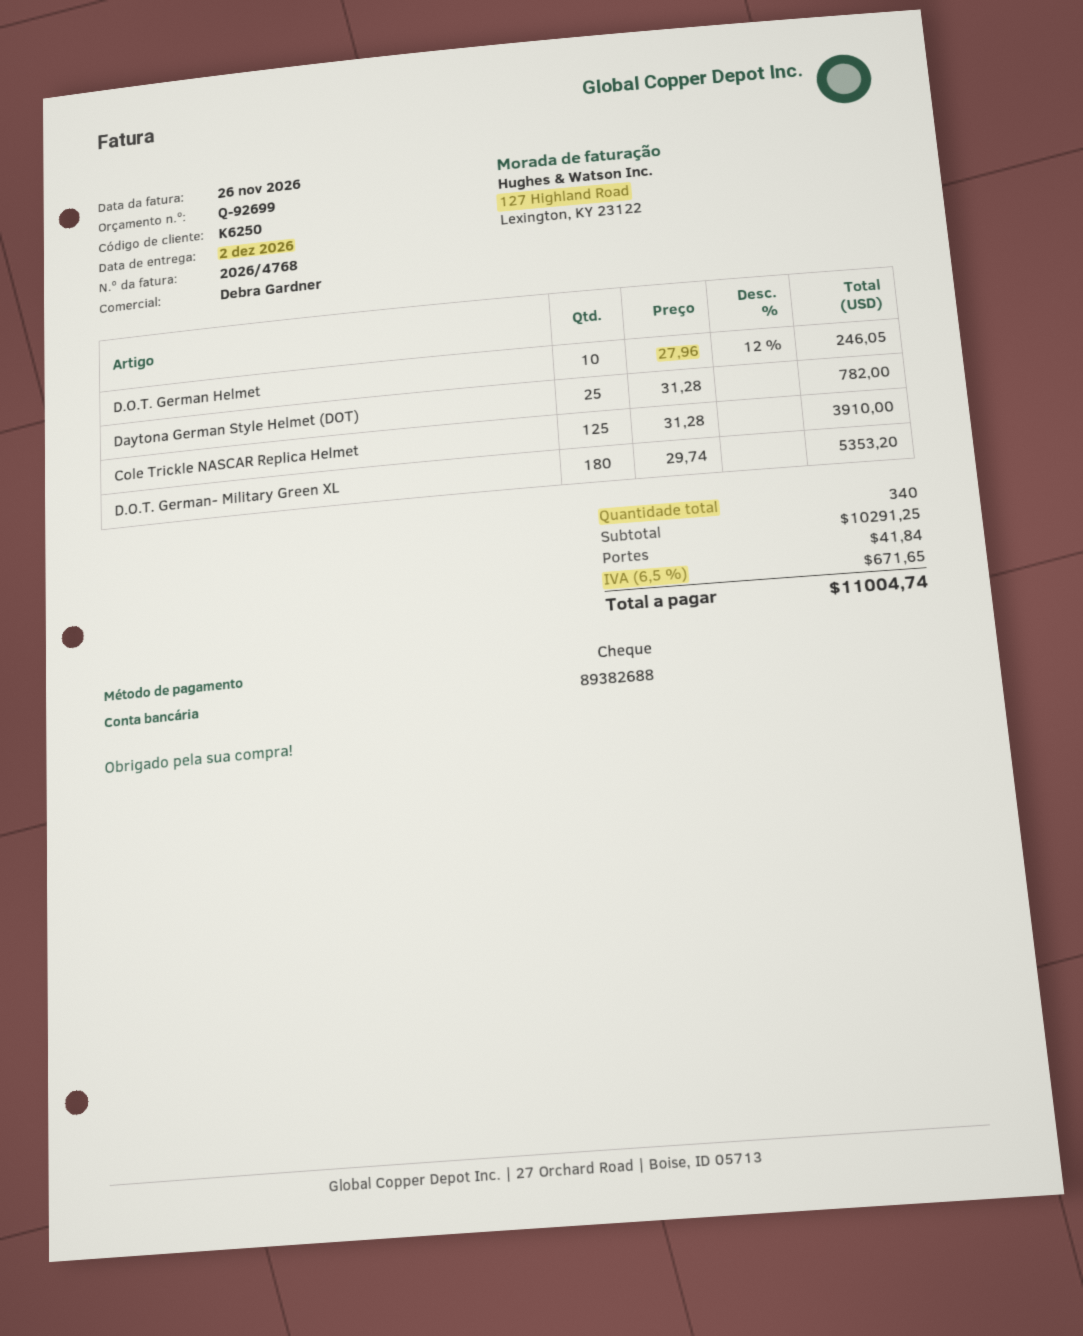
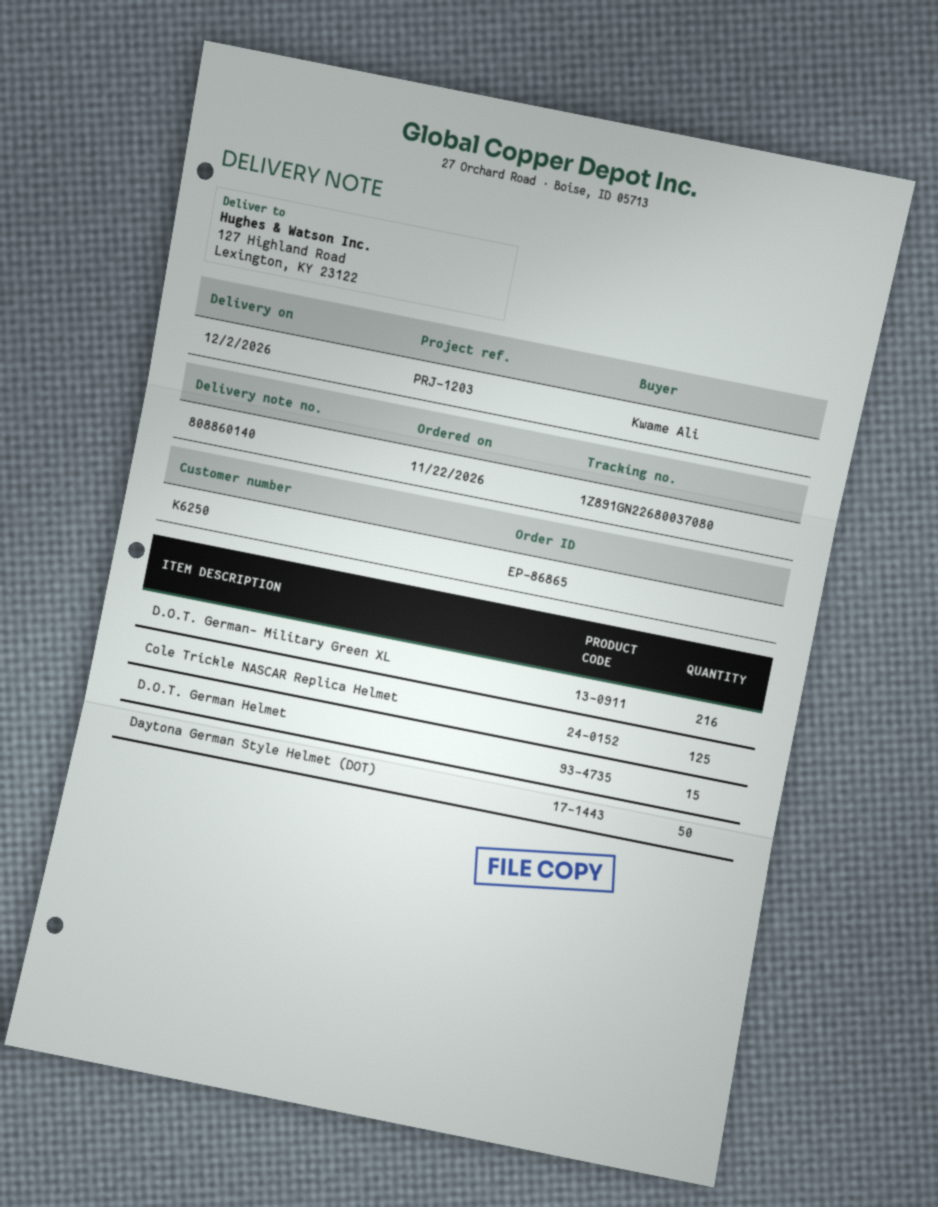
D.O.T. German Helmet: 10 -> 15
Daytona German Style Helmet (DOT): 25 -> 50
D.O.T. German- Military Green XL: 180 -> 216

